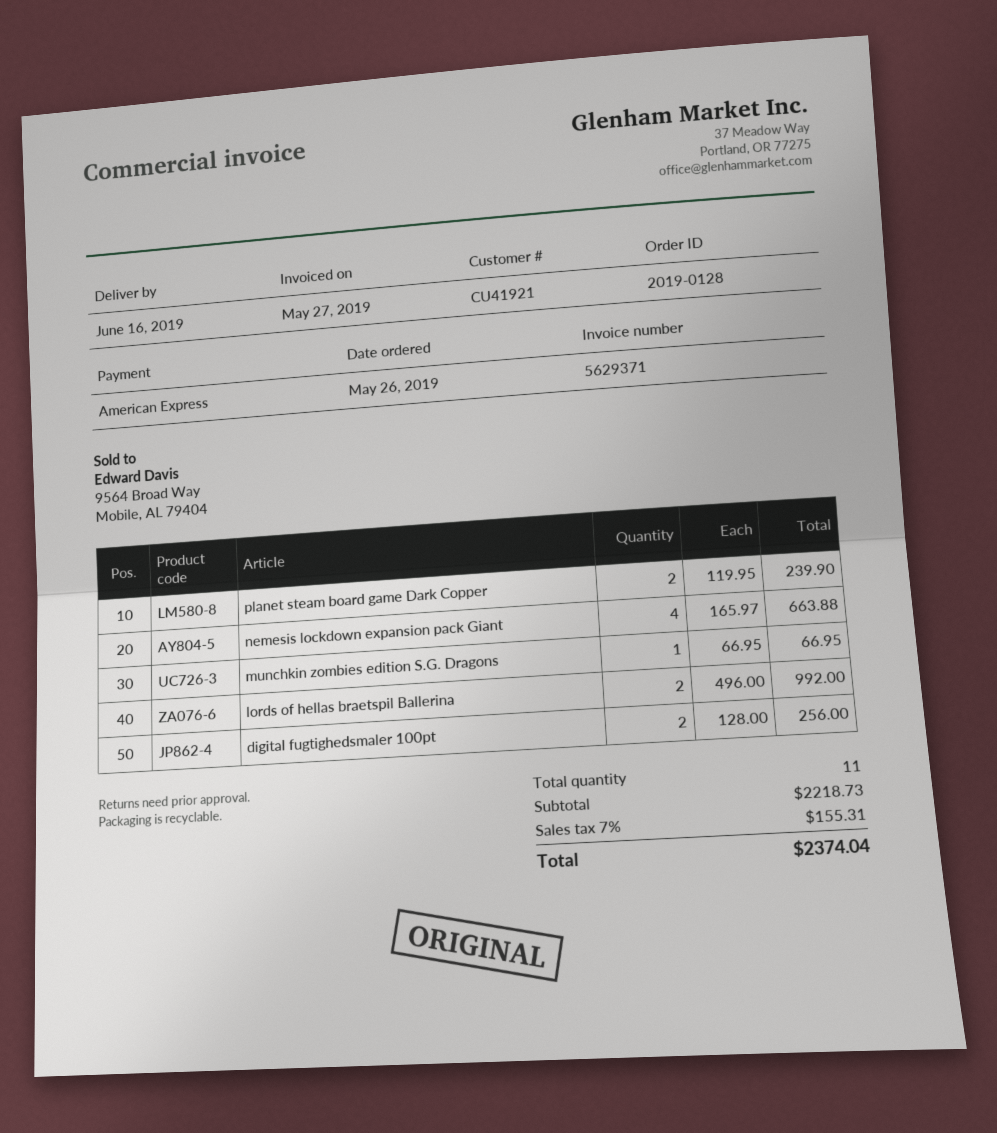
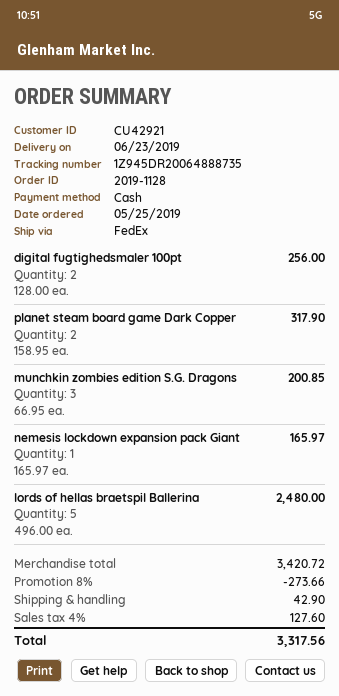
order number: 2019-0128 -> 2019-1128
order date: 2019-05-26 -> 2019-05-25
delivery date: 2019-06-16 -> 2019-06-23
customer number: CU41921 -> CU42921
payment method: American Express -> cash
planet steam board game Dark Copper: 2 x 119.95 = 239.90 -> 2 x 158.95 = 317.90
nemesis lockdown expansion pack Giant: 4 x 165.97 = 663.88 -> 1 x 165.97 = 165.97
munchkin zombies edition S.G. Dragons: 1 x 66.95 = 66.95 -> 3 x 66.95 = 200.85
lords of hellas braetspil Ballerina: 2 x 496.00 = 992.00 -> 5 x 496.00 = 2480.00
subtotal: 2218.73 -> 3420.72
discount: none -> 8% = 273.66
shipping: none -> 42.90
tax: 7% = 155.31 -> 4% = 127.60
total: 2374.04 -> 3317.56

